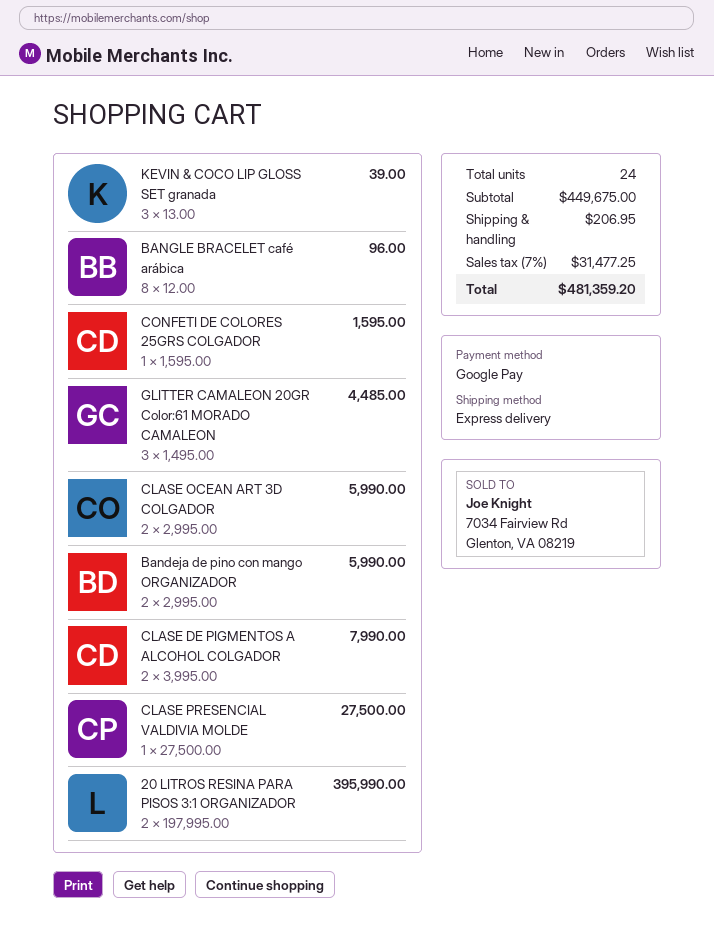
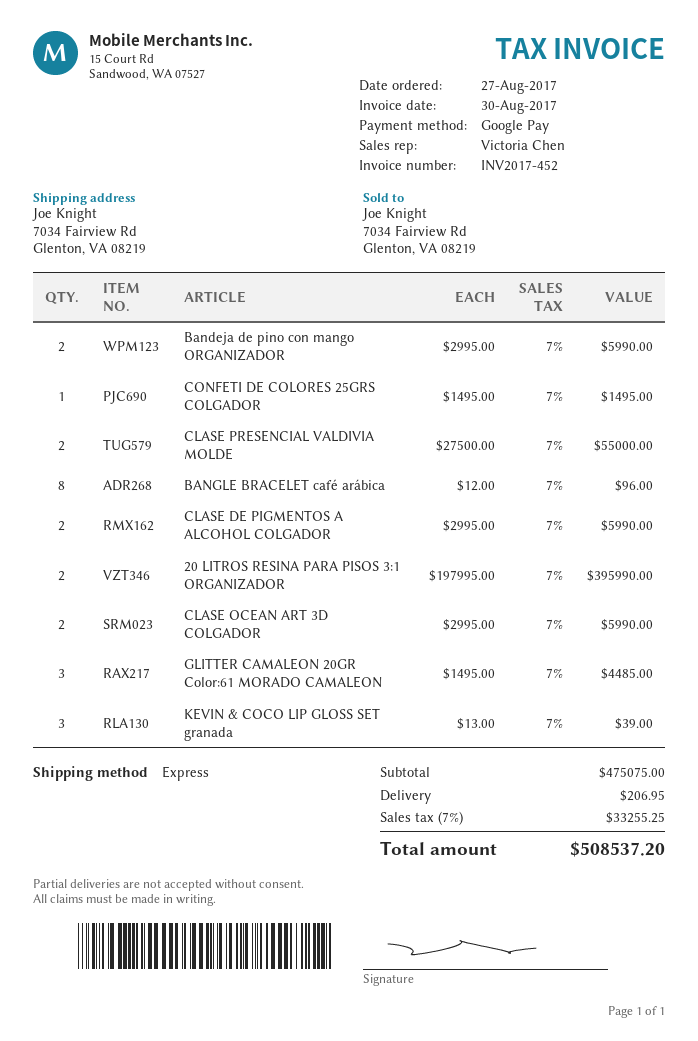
CONFETI DE COLORES 25GRS COLGADOR: 1 x 1595.00 = 1595.00 -> 1 x 1495.00 = 1495.00
CLASE DE PIGMENTOS A ALCOHOL COLGADOR: 2 x 3995.00 = 7990.00 -> 2 x 2995.00 = 5990.00
CLASE PRESENCIAL VALDIVIA MOLDE: 1 x 27500.00 = 27500.00 -> 2 x 27500.00 = 55000.00
subtotal: 449675.00 -> 475075.00
tax: 7% = 31477.25 -> 7% = 33255.25
total: 481359.20 -> 508537.20

